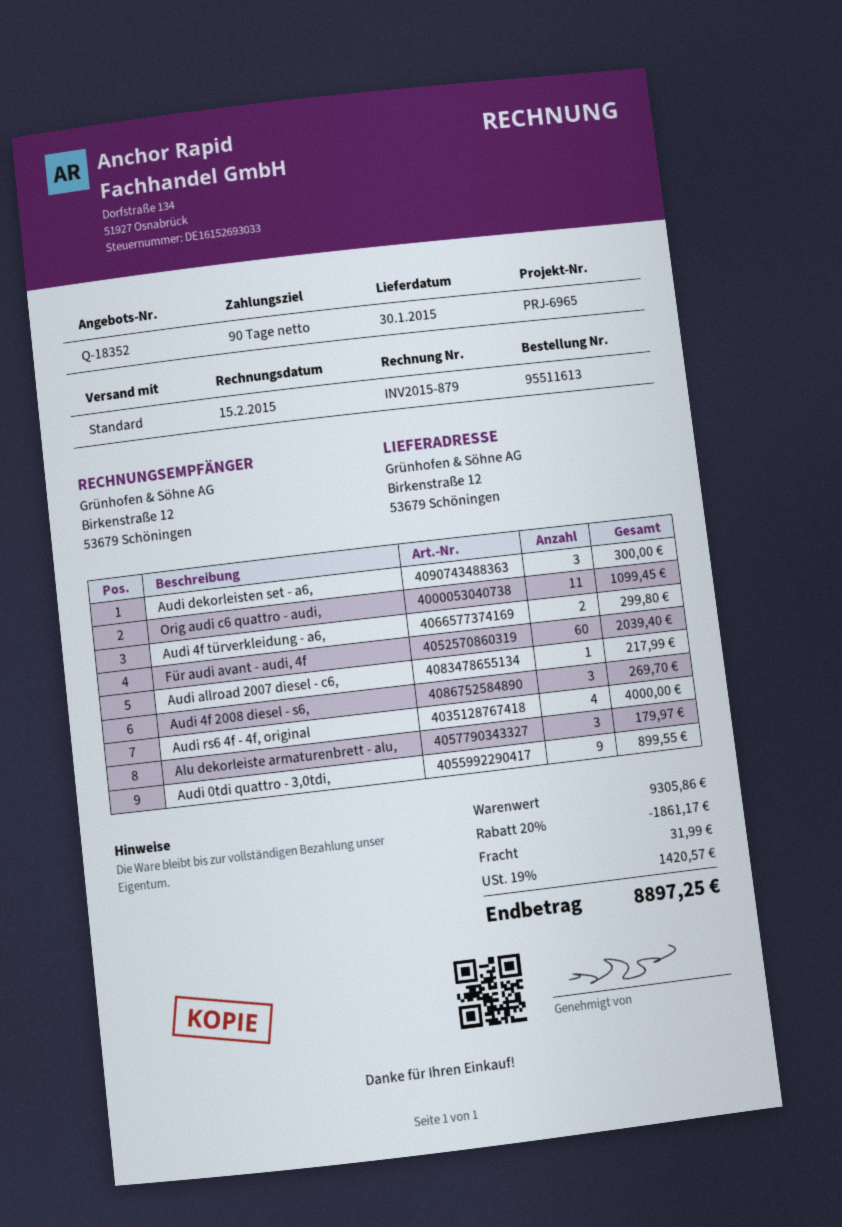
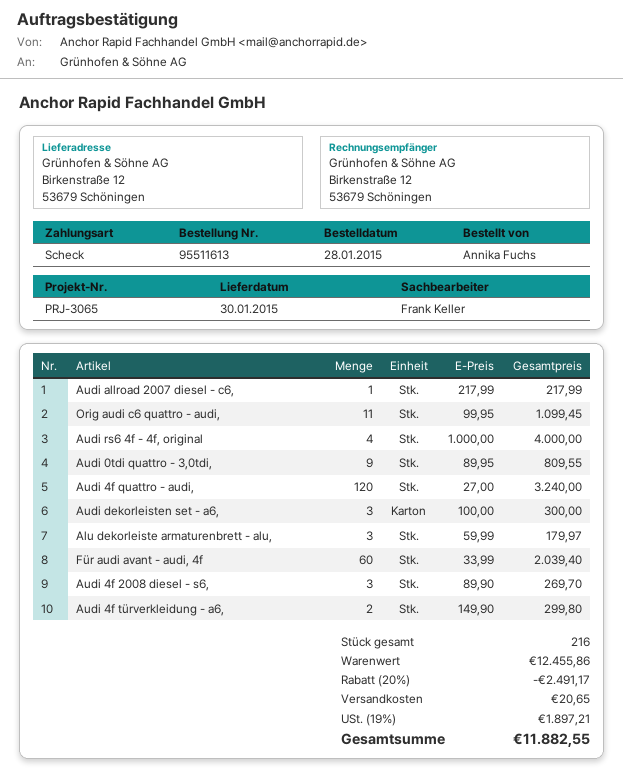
reference: PRJ-6965 -> PRJ-3065
Audi 0tdi quattro - 3,0tdi,: 9 for 899.55 -> 9 for 809.55
Audi 4f quattro - audi,: none -> 120 for 3240.00
subtotal: 9305.86 -> 12455.86
discount: 20% = 1861.17 -> 20% = 2491.17
shipping: 31.99 -> 20.65
tax: 19% = 1420.57 -> 19% = 1897.21
total: 8897.25 -> 11882.55

